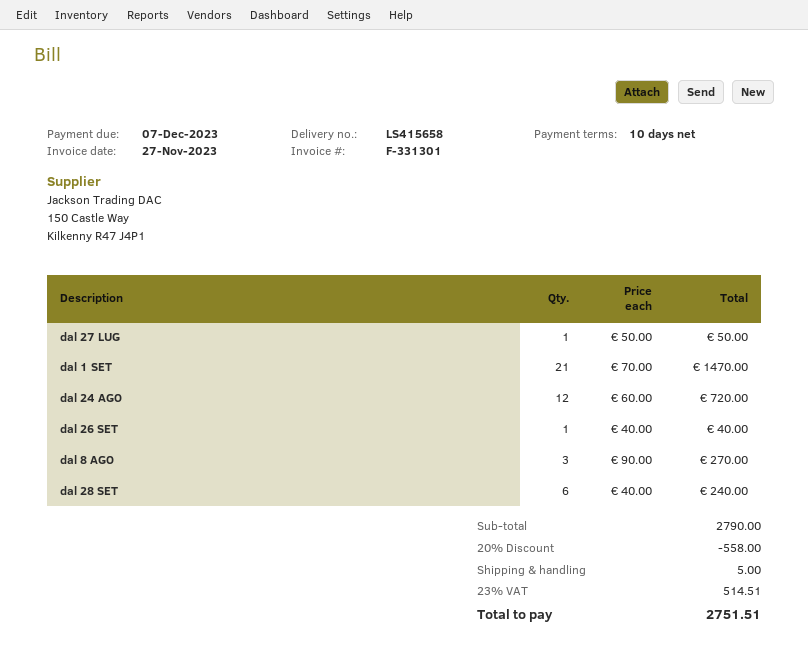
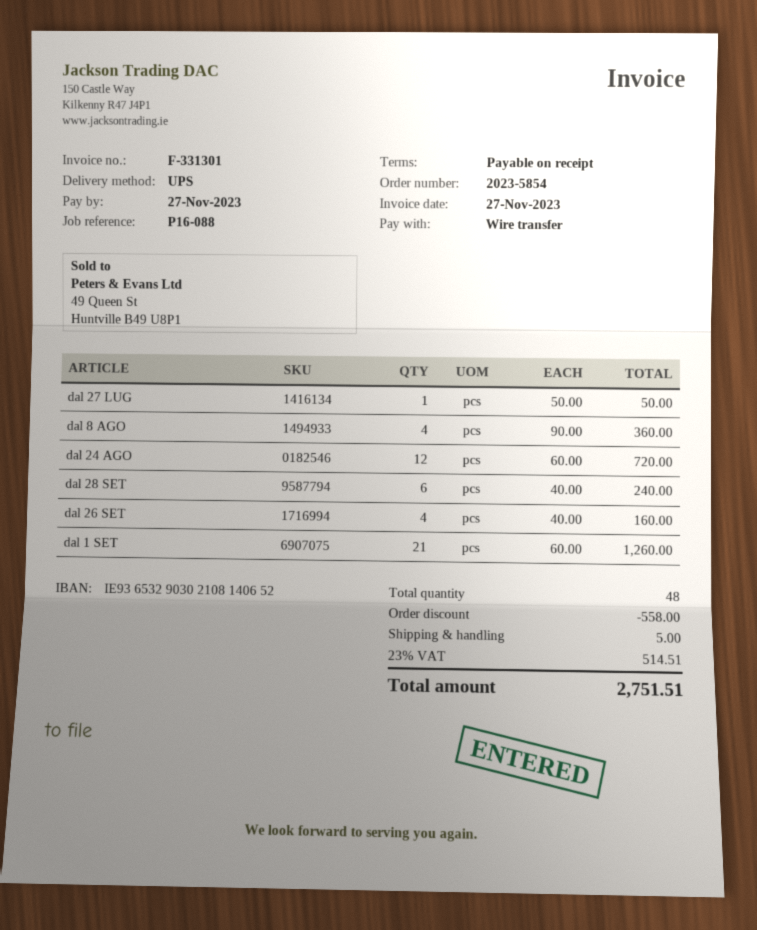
payment terms: 10 days -> on receipt
due date: 2023-12-07 -> 2023-11-27
dal 1 SET: 21 x 70.00 = 1470.00 -> 21 x 60.00 = 1260.00
dal 26 SET: 1 x 40.00 = 40.00 -> 4 x 40.00 = 160.00
dal 8 AGO: 3 x 90.00 = 270.00 -> 4 x 90.00 = 360.00

